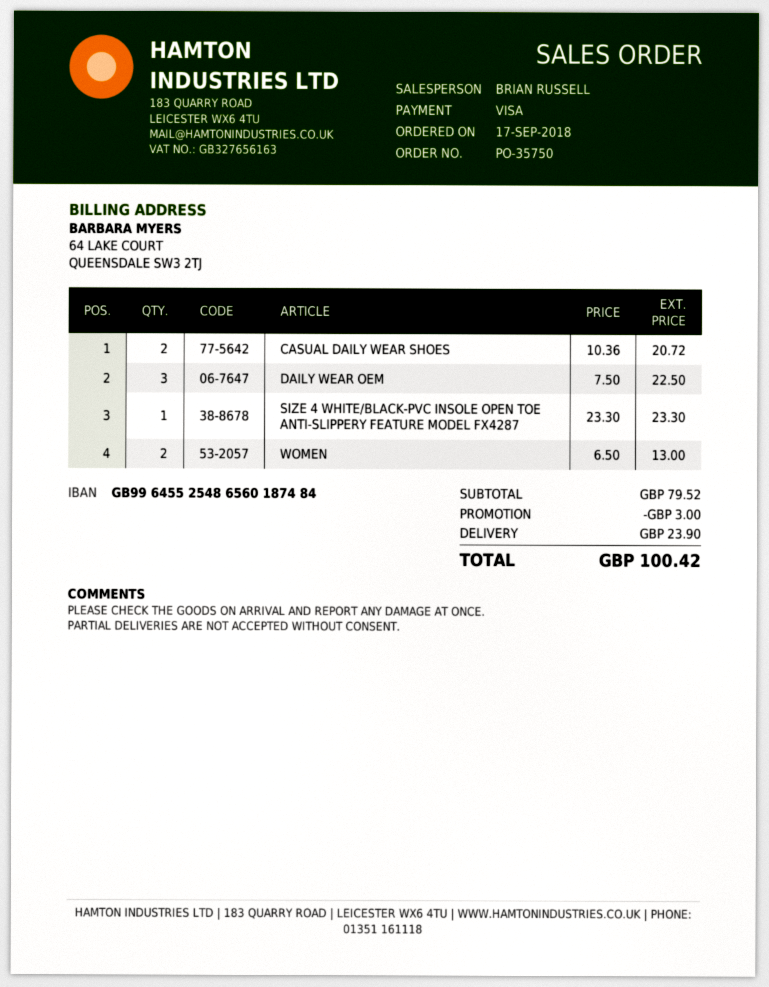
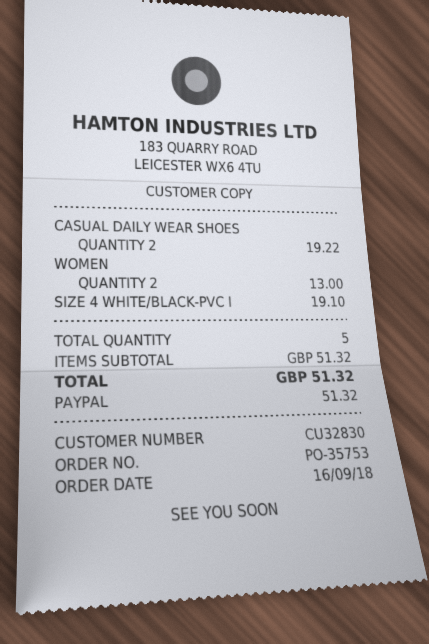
order number: PO-35750 -> PO-35753
order date: 2018-09-17 -> 2018-09-16
payment method: Visa -> PayPal
CASUAL DAILY WEAR SHOES: 2 for 20.72 -> 2 for 19.22
DAILY WEAR OEM: 3 for 22.50 -> none
SIZE 4 WHITE/BLACK-PVC INSOLE OPEN TOE ANTI-SLIPPERY FEATURE MODEL FX4287: 1 for 23.30 -> 1 for 19.10
subtotal: 79.52 -> 51.32
discount: 3.00 -> none
shipping: 23.90 -> none
total: 100.42 -> 51.32

